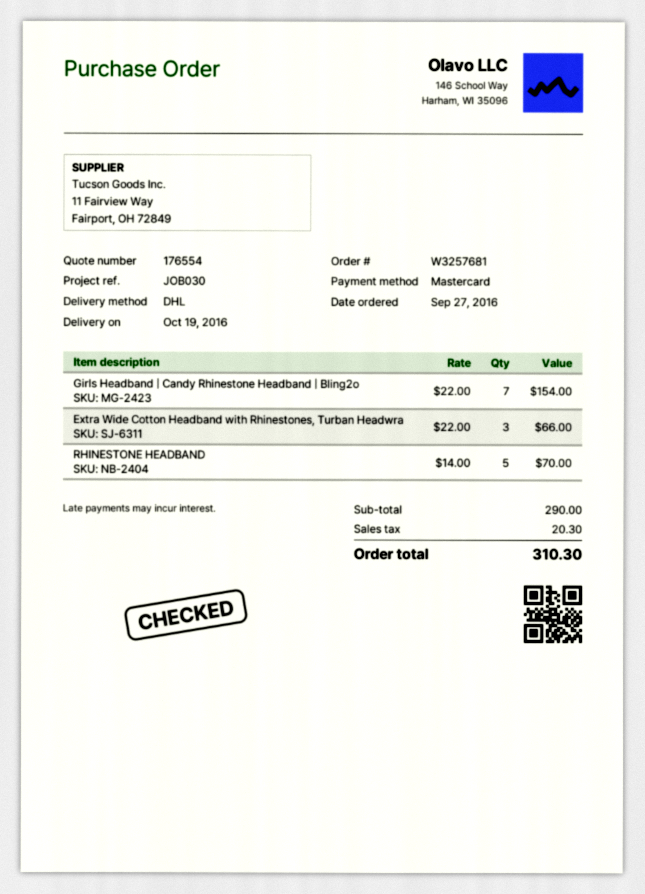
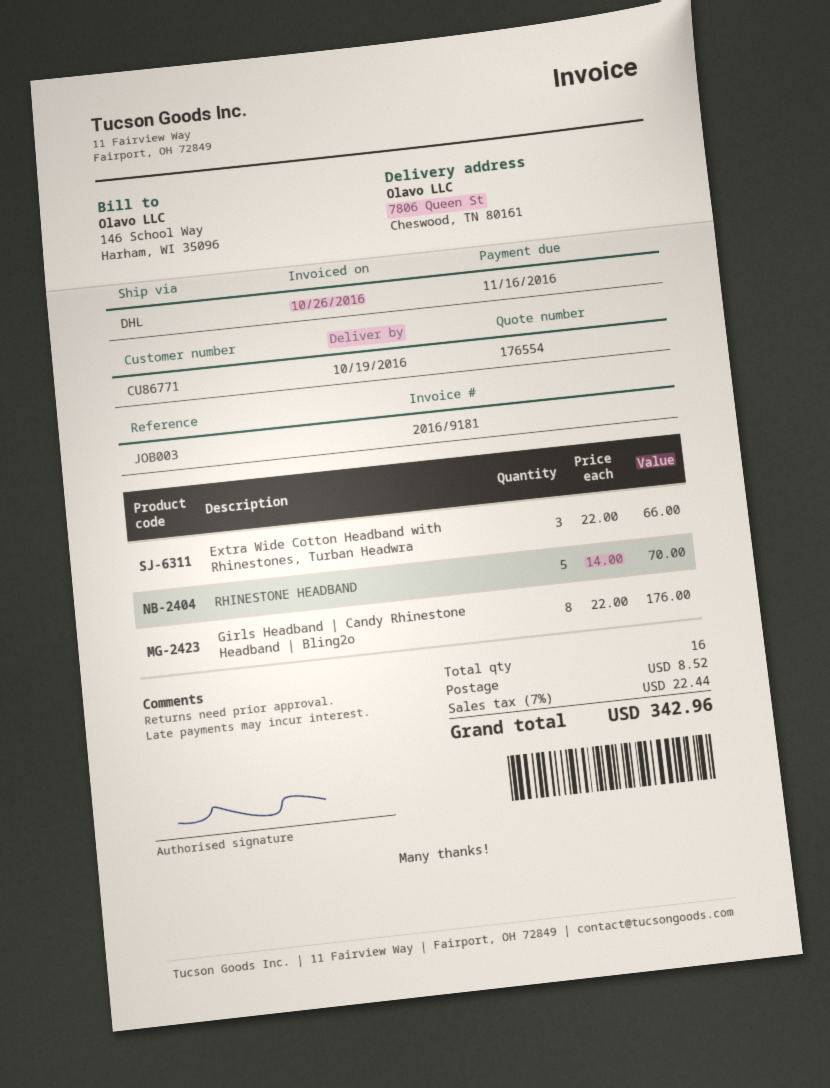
reference: JOB030 -> JOB003
Girls Headband | Candy Rhinestone Headband | Bling2o: 7 x 22.00 = 154.00 -> 8 x 22.00 = 176.00
shipping: none -> 8.52
tax: 20.30 -> 22.44
total: 310.30 -> 342.96

